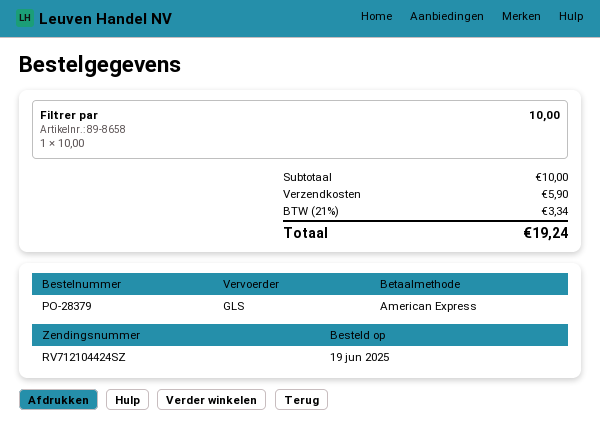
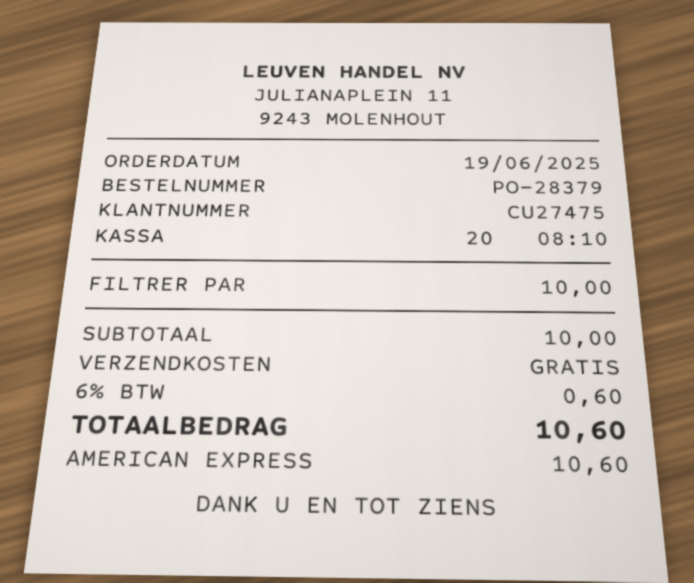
shipping: 5.90 -> 0.00
tax: 21% = 3.34 -> 6% = 0.60
total: 19.24 -> 10.60

